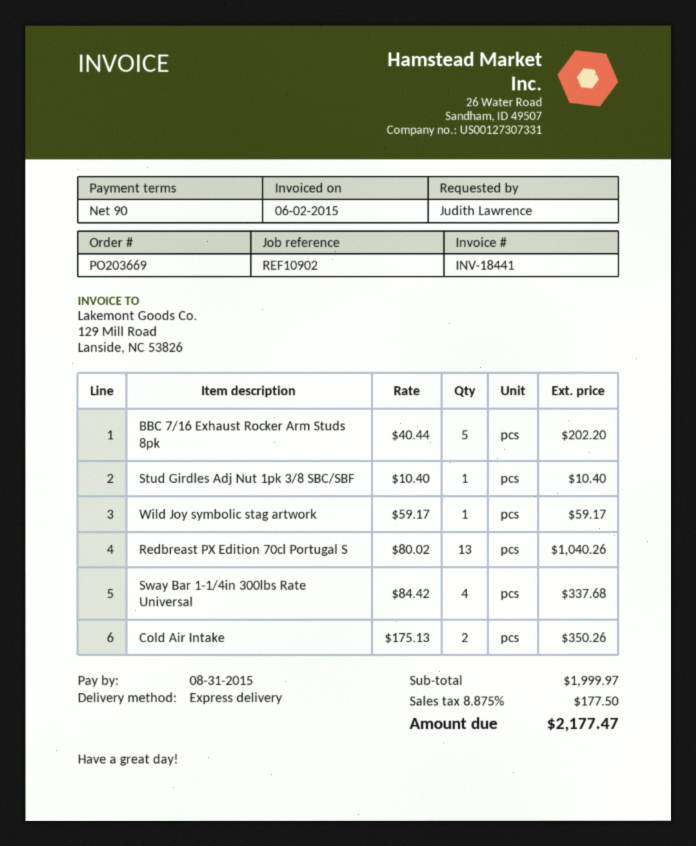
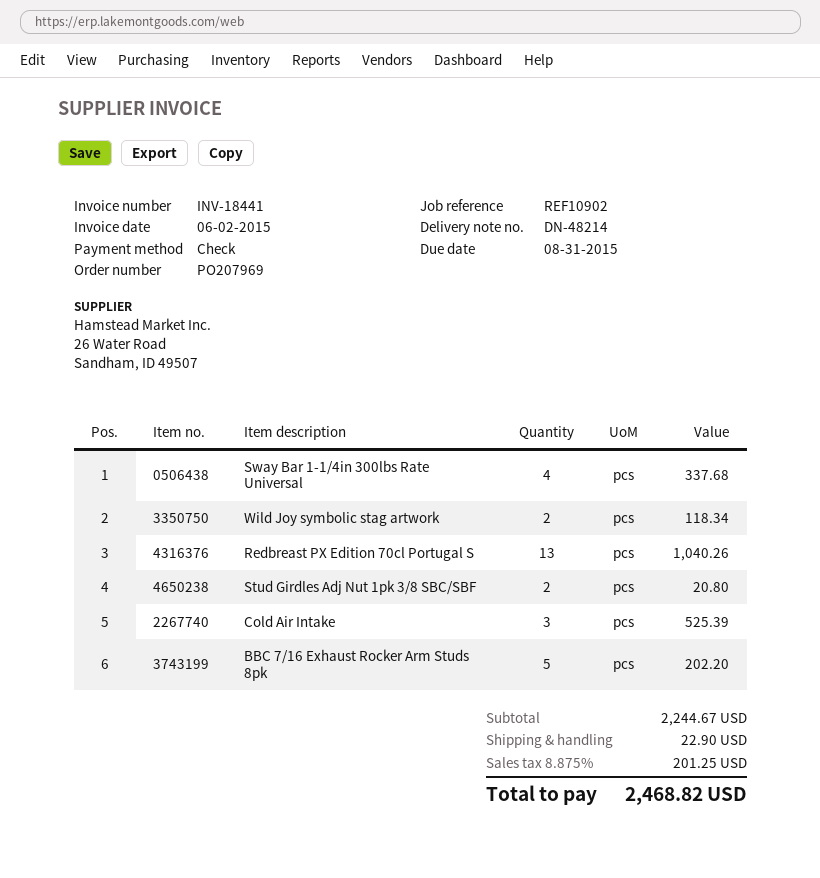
order number: PO203669 -> PO207969
Stud Girdles Adj Nut 1pk 3/8 SBC/SBF: 1 for 10.40 -> 2 for 20.80
Wild Joy symbolic stag artwork: 1 for 59.17 -> 2 for 118.34
Cold Air Intake: 2 for 350.26 -> 3 for 525.39
subtotal: 1999.97 -> 2244.67
shipping: none -> 22.90
tax: 8.875% = 177.50 -> 8.875% = 201.25
total: 2177.47 -> 2468.82

